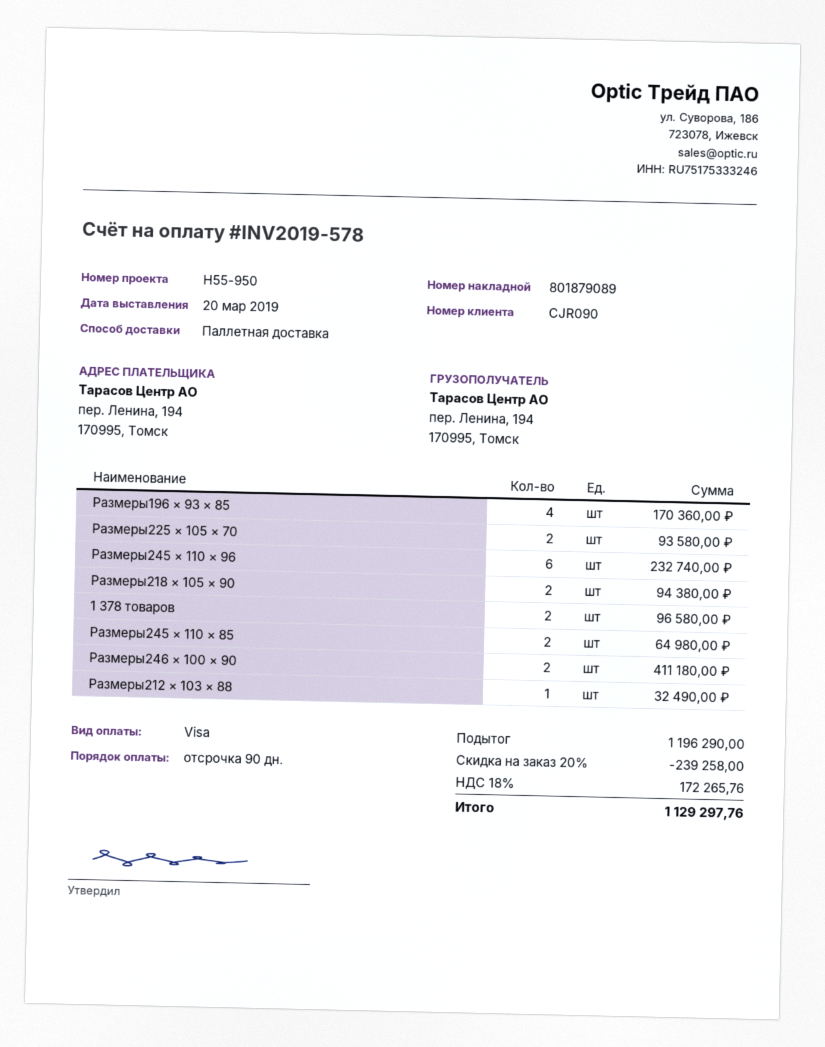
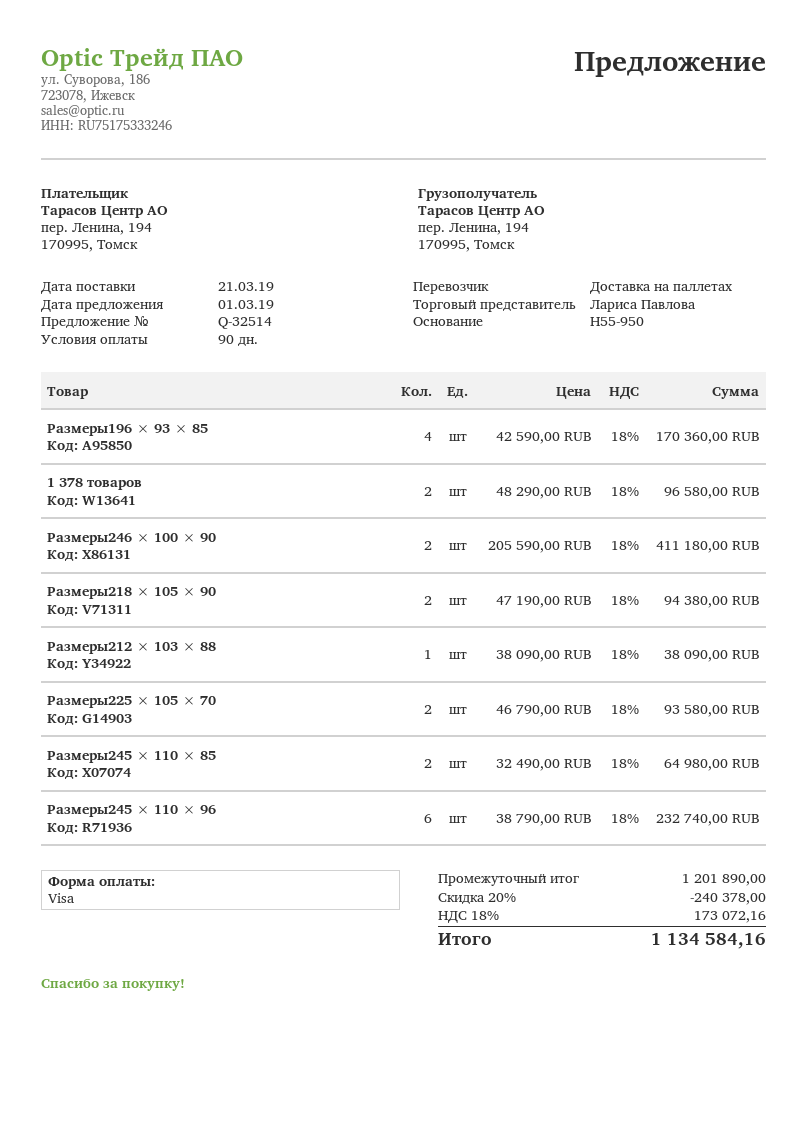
Размеры212 × 103 × 88: 1 for 32490.00 -> 1 for 38090.00
subtotal: 1196290.00 -> 1201890.00
discount: 20% = 239258.00 -> 20% = 240378.00
tax: 18% = 172265.76 -> 18% = 173072.16
total: 1129297.76 -> 1134584.16

